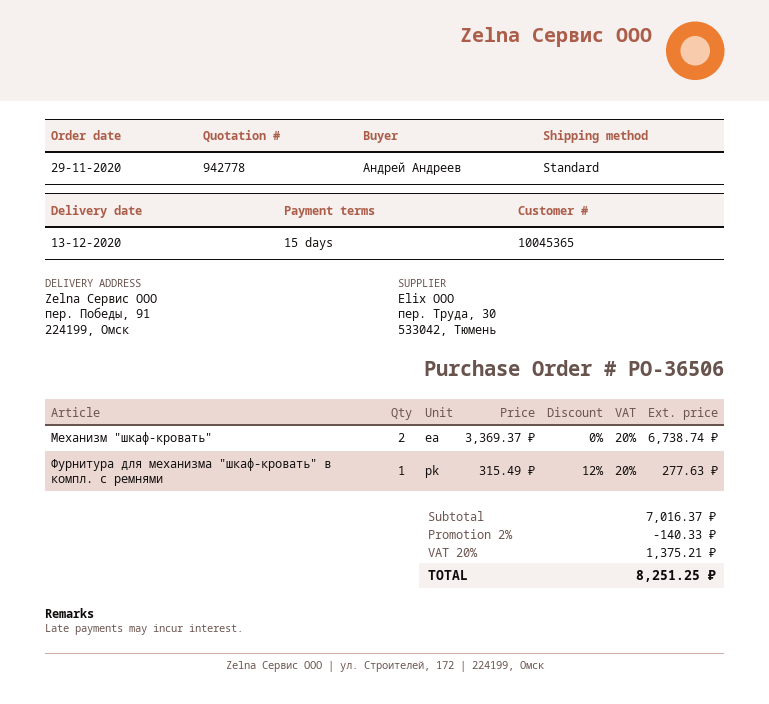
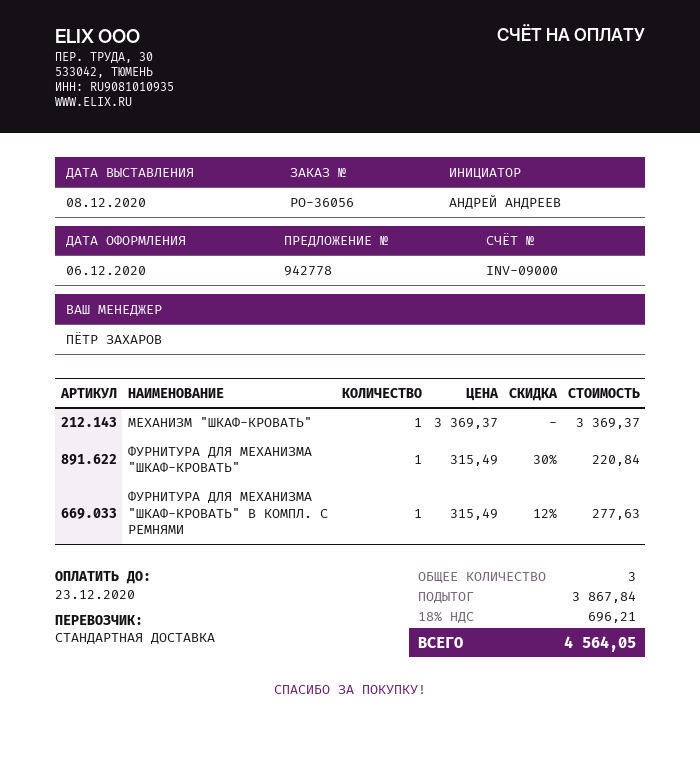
order number: PO-36506 -> PO-36056
order date: 2020-11-29 -> 2020-12-06
Механизм "шкаф-кровать": 2 x 3369.37 = 6738.74 -> 1 x 3369.37 = 3369.37
ФУРНИТУРА ДЛЯ МЕХАНИЗМА "ШКАФ-КРОВАТЬ": none -> 1 x 315.49 - 30% = 220.84
subtotal: 7016.37 -> 3867.84
discount: 2% = 140.33 -> none
tax: 20% = 1375.21 -> 18% = 696.21
total: 8251.25 -> 4564.05

